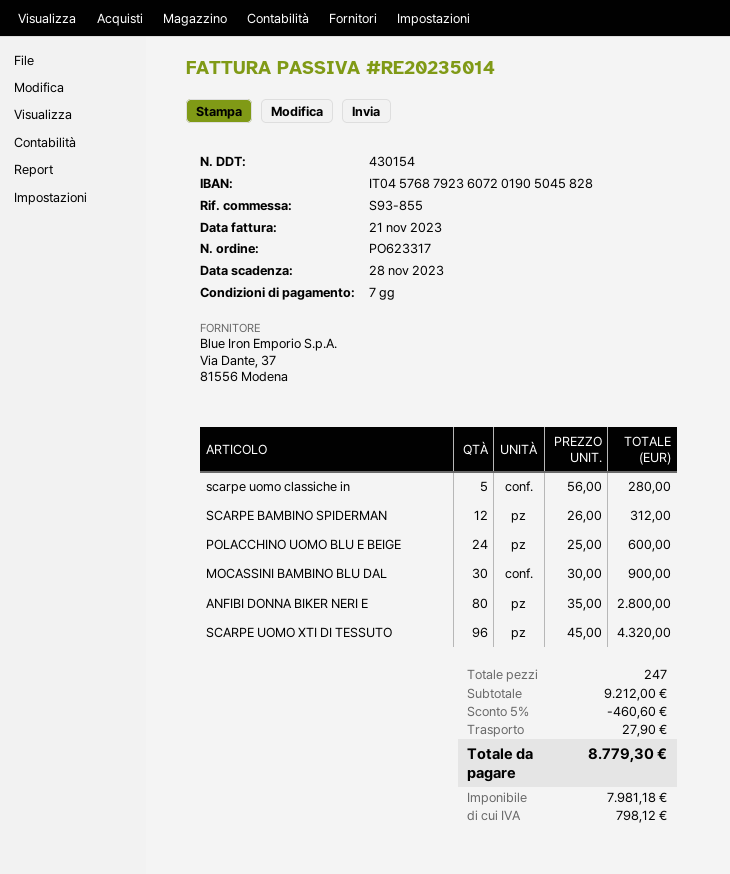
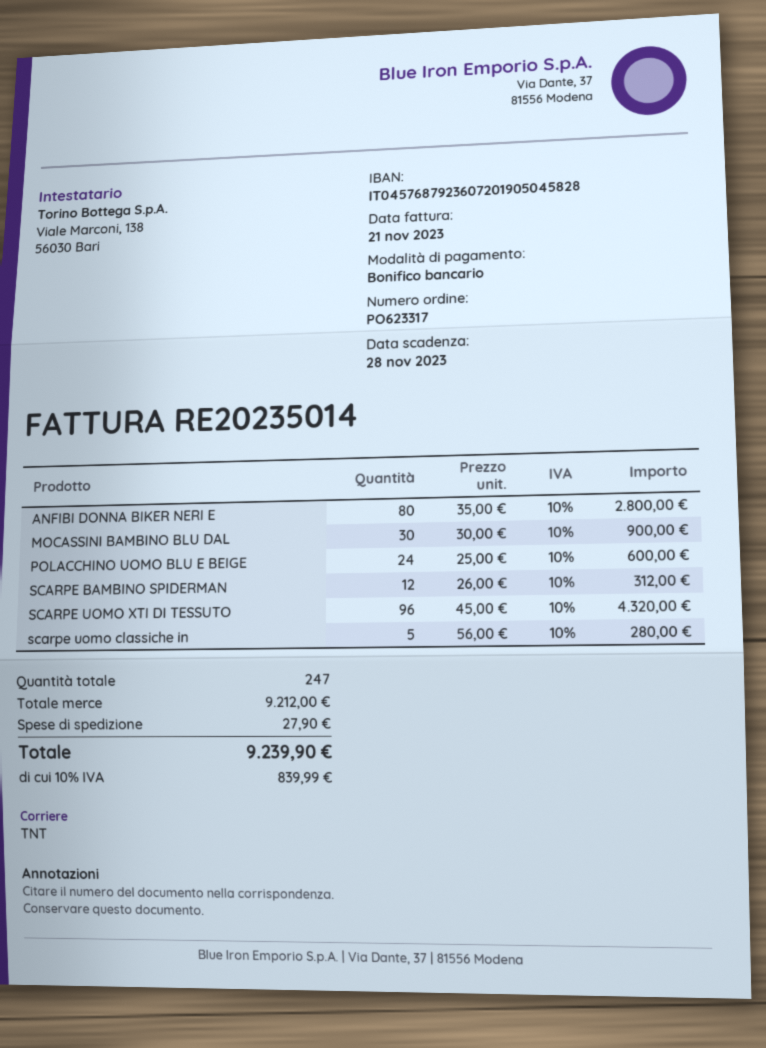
discount: 5% = 460.60 -> none
tax: 798.12 -> 839.99
total: 8779.30 -> 9239.90

